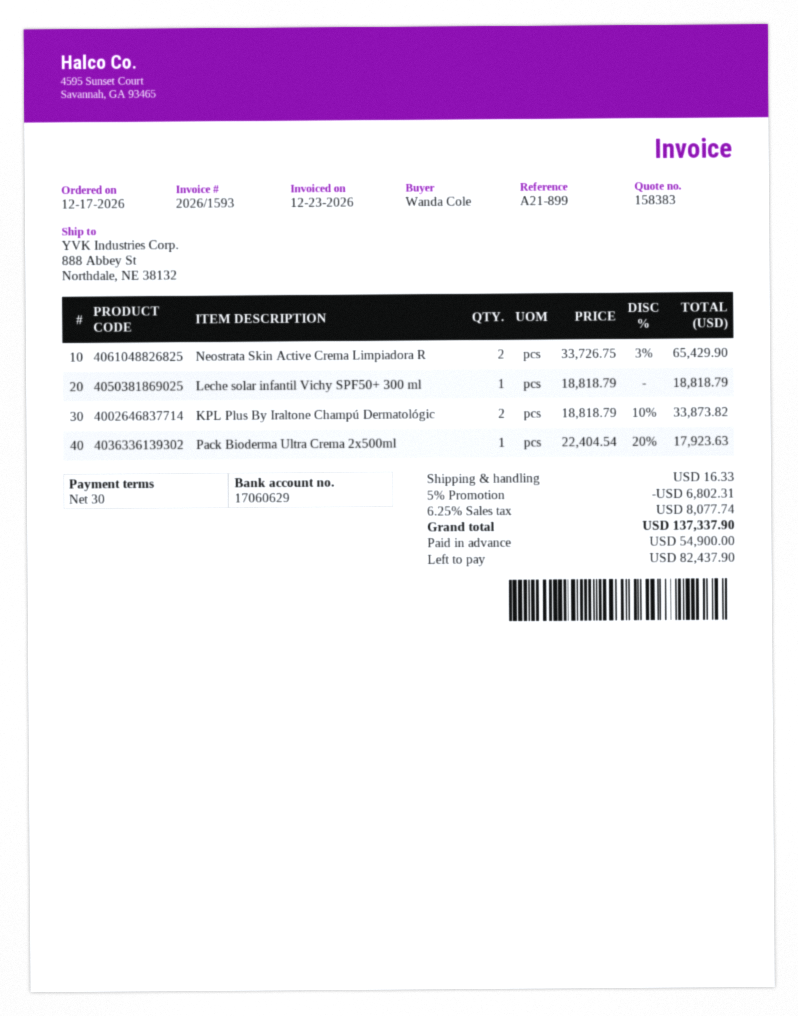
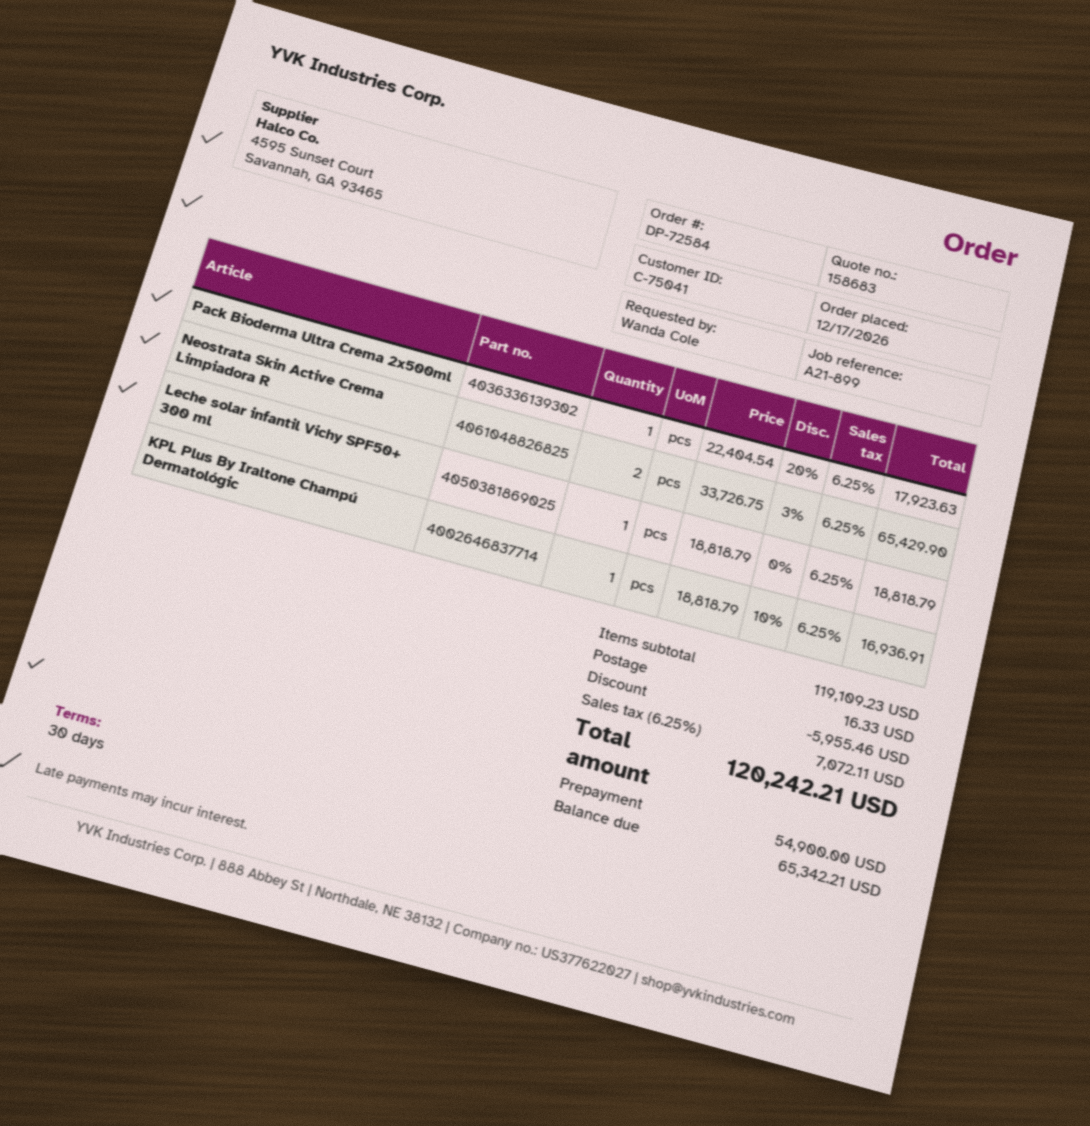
quote number: 158383 -> 158683
KPL Plus By Iraltone Champú Dermatológic: 2 x 18818.79 - 10% = 33873.82 -> 1 x 18818.79 - 10% = 16936.91
discount: 6802.31 -> 5955.46
tax: 6.25% = 8077.74 -> 6.25% = 7072.11
total: 137337.90 -> 120242.21
balance: 82437.90 -> 65342.21

